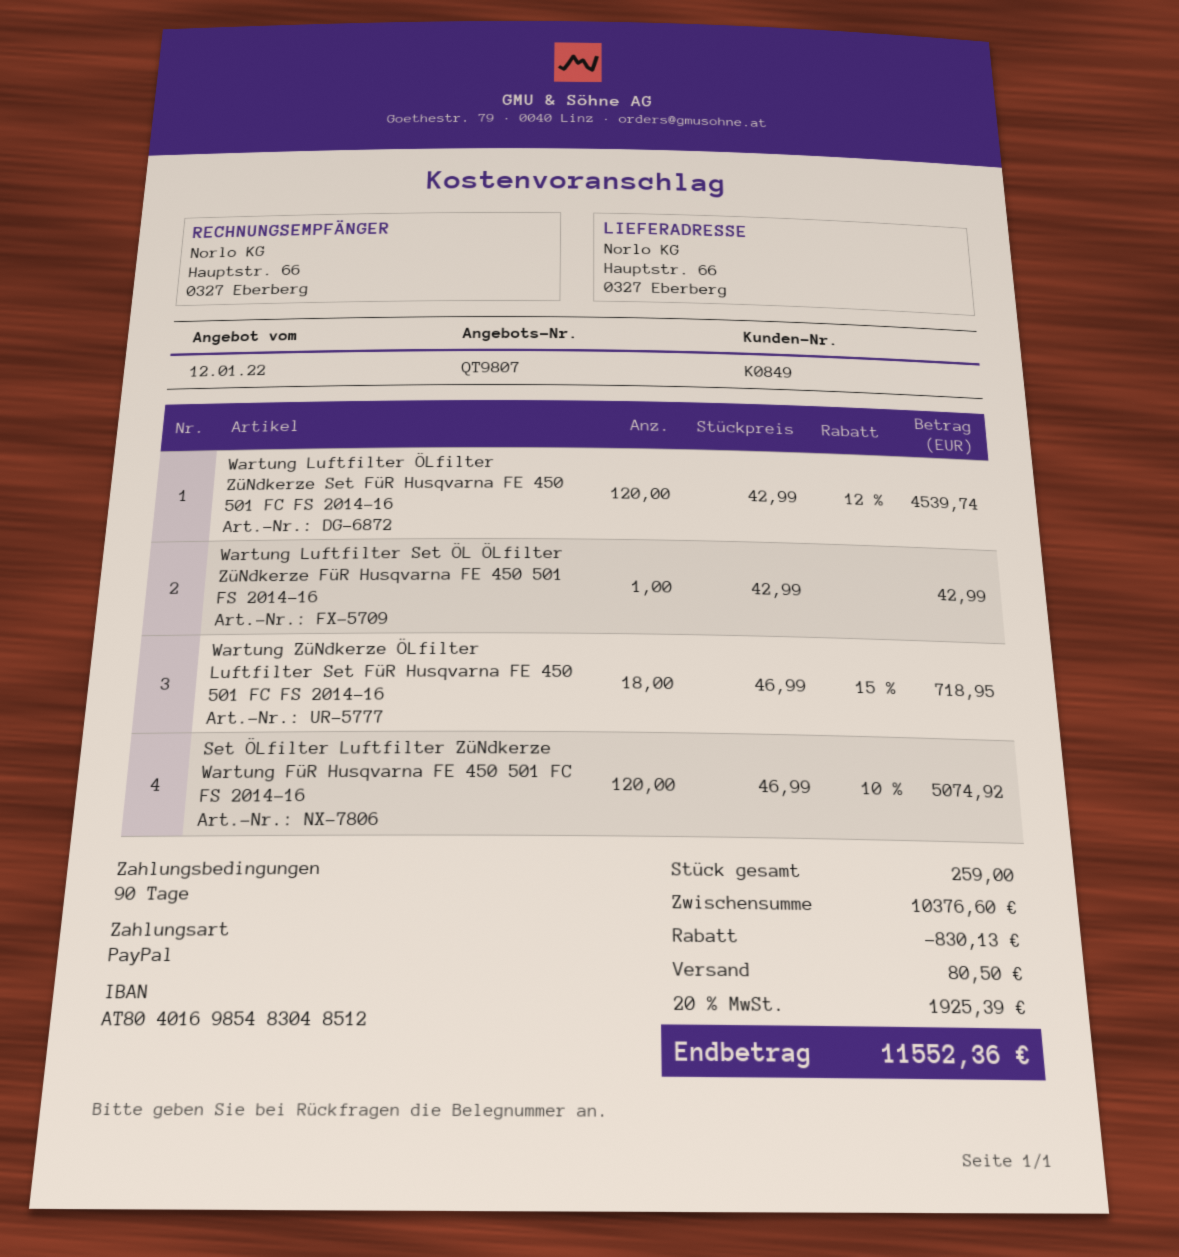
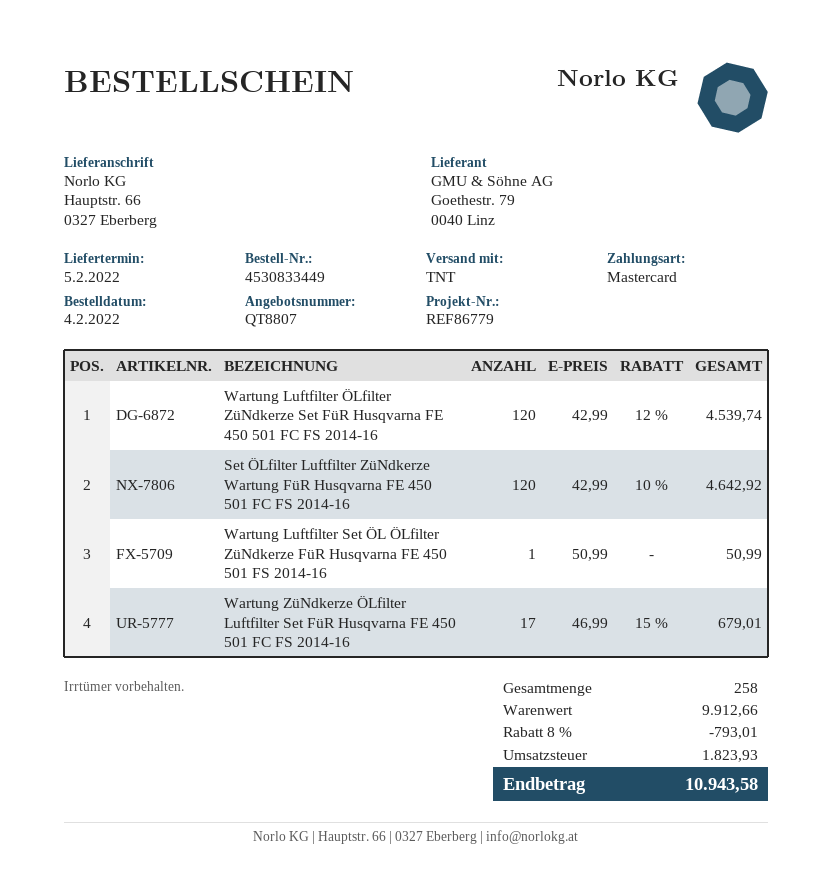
quote number: QT9807 -> QT8807
payment method: PayPal -> Mastercard
Wartung Luftfilter Set ÖL ÖLfilter ZüNdkerze FüR Husqvarna FE 450 501 FS 2014-16: 1 x 42.99 = 42.99 -> 1 x 50.99 = 50.99
Wartung ZüNdkerze ÖLfilter Luftfilter Set FüR Husqvarna FE 450 501 FC FS 2014-16: 18 x 46.99 - 15% = 718.95 -> 17 x 46.99 - 15% = 679.01
Set ÖLfilter Luftfilter ZüNdkerze Wartung FüR Husqvarna FE 450 501 FC FS 2014-16: 120 x 46.99 - 10% = 5074.92 -> 120 x 42.99 - 10% = 4642.92
total quantity: 259 -> 258
subtotal: 10376.60 -> 9912.66
discount: 830.13 -> 793.01
shipping: 80.50 -> none
tax: 1925.39 -> 1823.93
total: 11552.36 -> 10943.58

